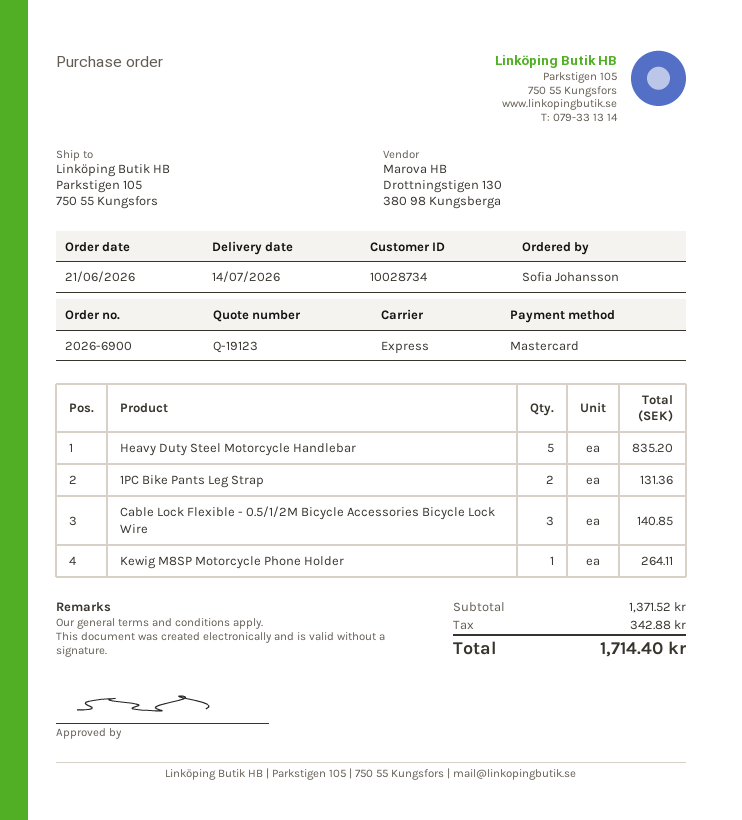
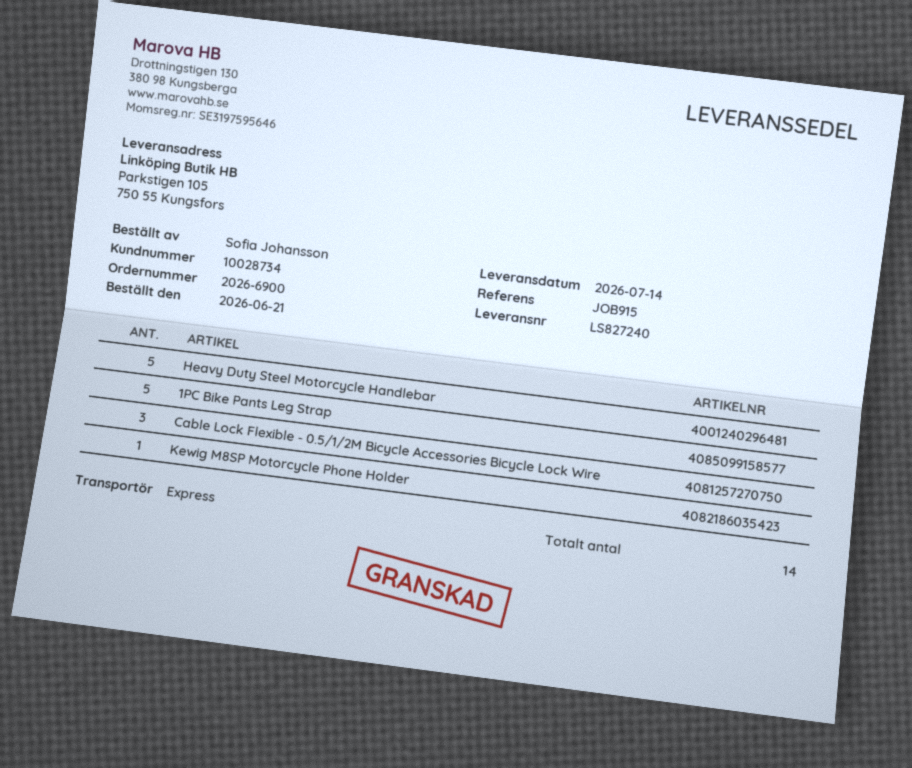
1PC Bike Pants Leg Strap: 2 -> 5

